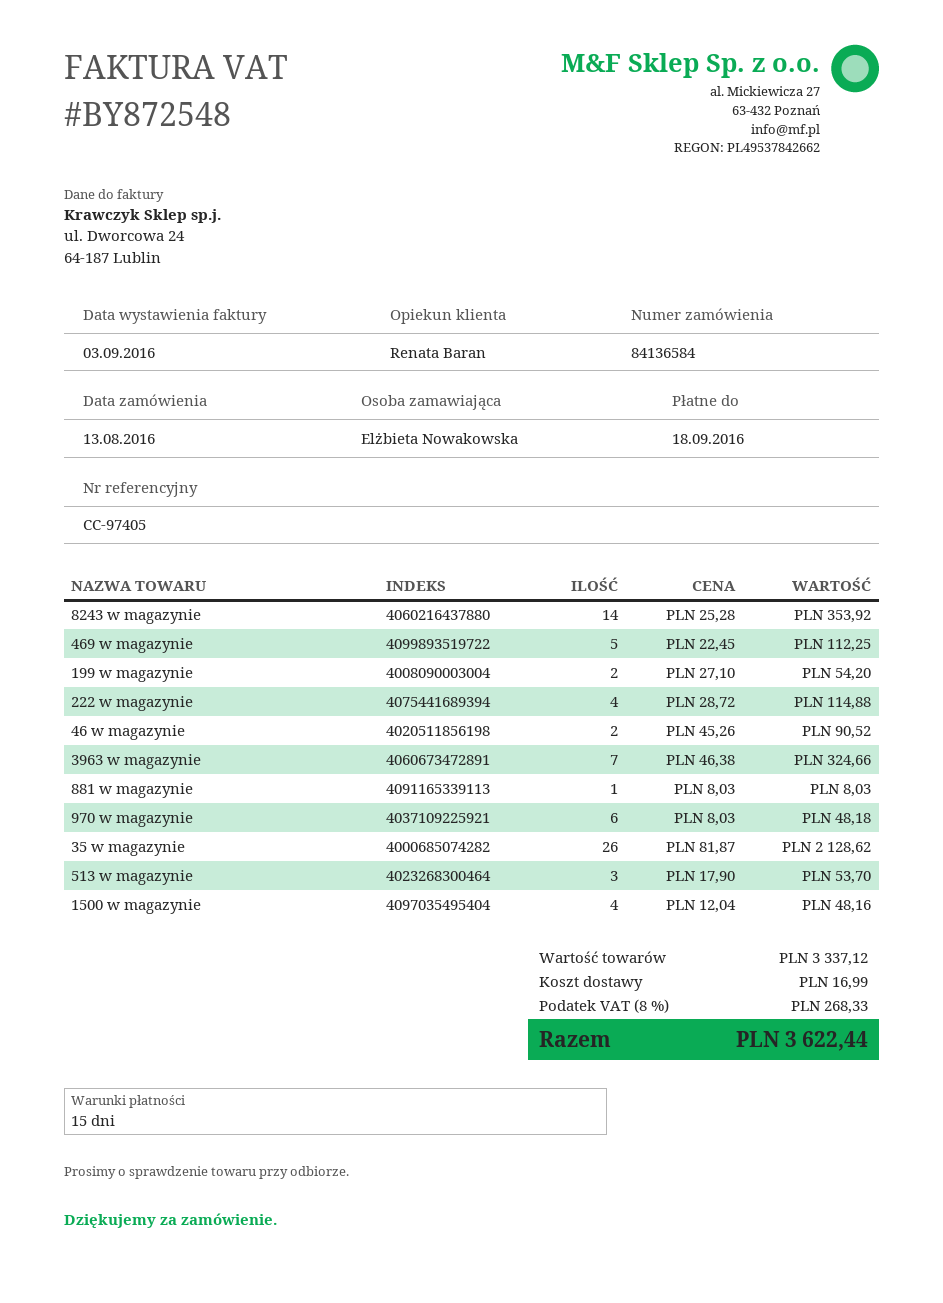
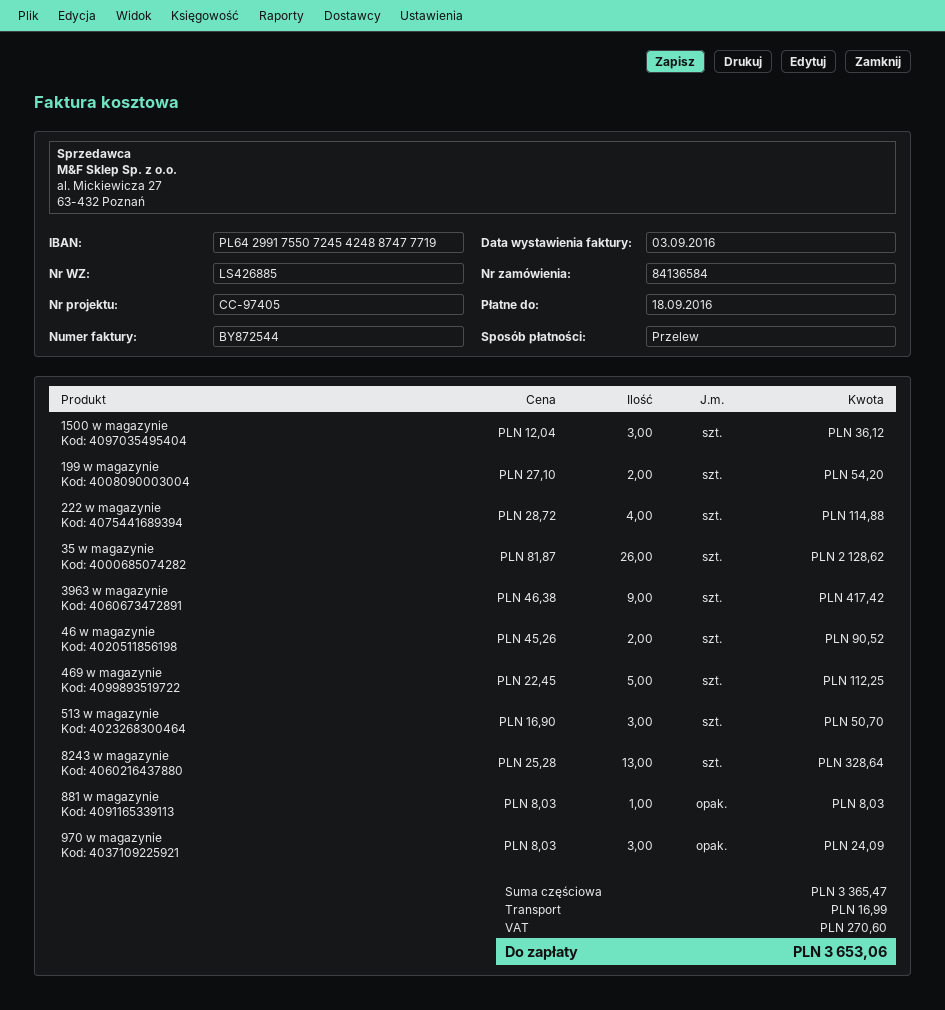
invoice number: BY872548 -> BY872544
8243 w magazynie: 14 x 25.28 = 353.92 -> 13 x 25.28 = 328.64
3963 w magazynie: 7 x 46.38 = 324.66 -> 9 x 46.38 = 417.42
970 w magazynie: 6 x 8.03 = 48.18 -> 3 x 8.03 = 24.09
513 w magazynie: 3 x 17.90 = 53.70 -> 3 x 16.90 = 50.70
1500 w magazynie: 4 x 12.04 = 48.16 -> 3 x 12.04 = 36.12
subtotal: 3337.12 -> 3365.47
tax: 268.33 -> 270.60
total: 3622.44 -> 3653.06

